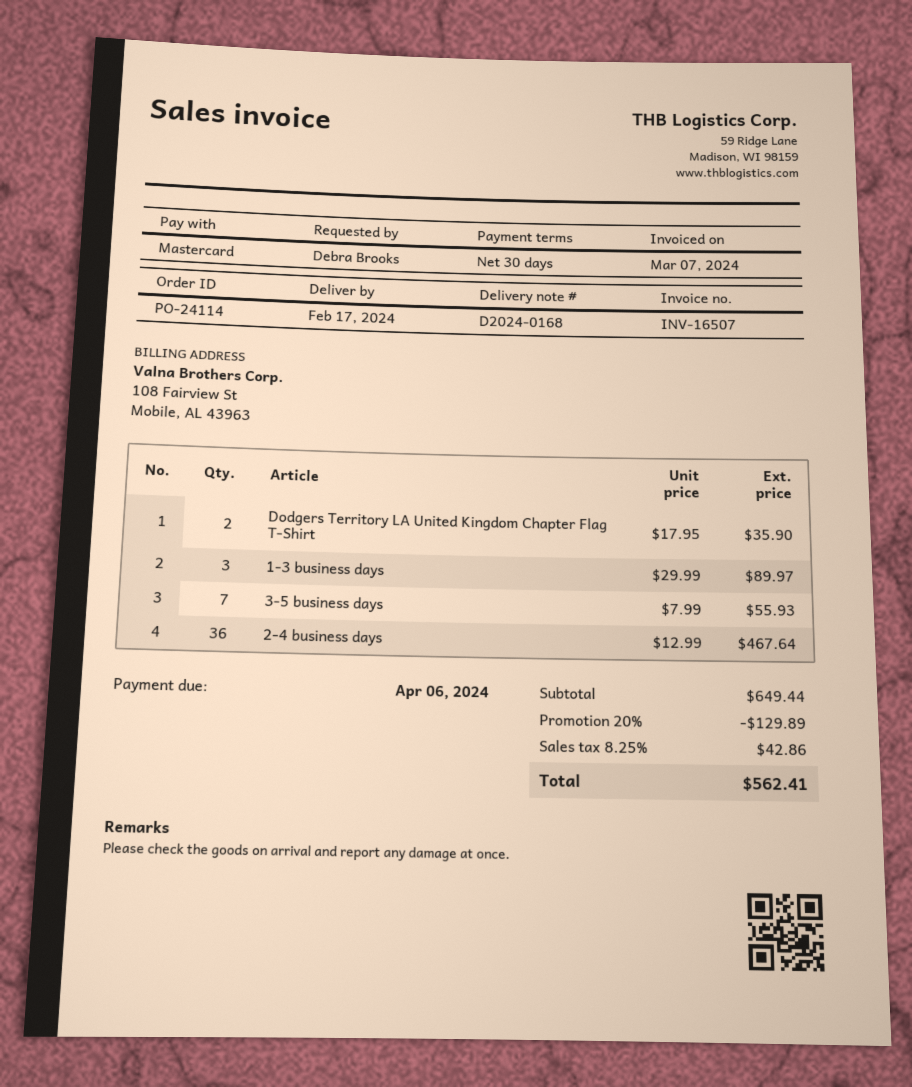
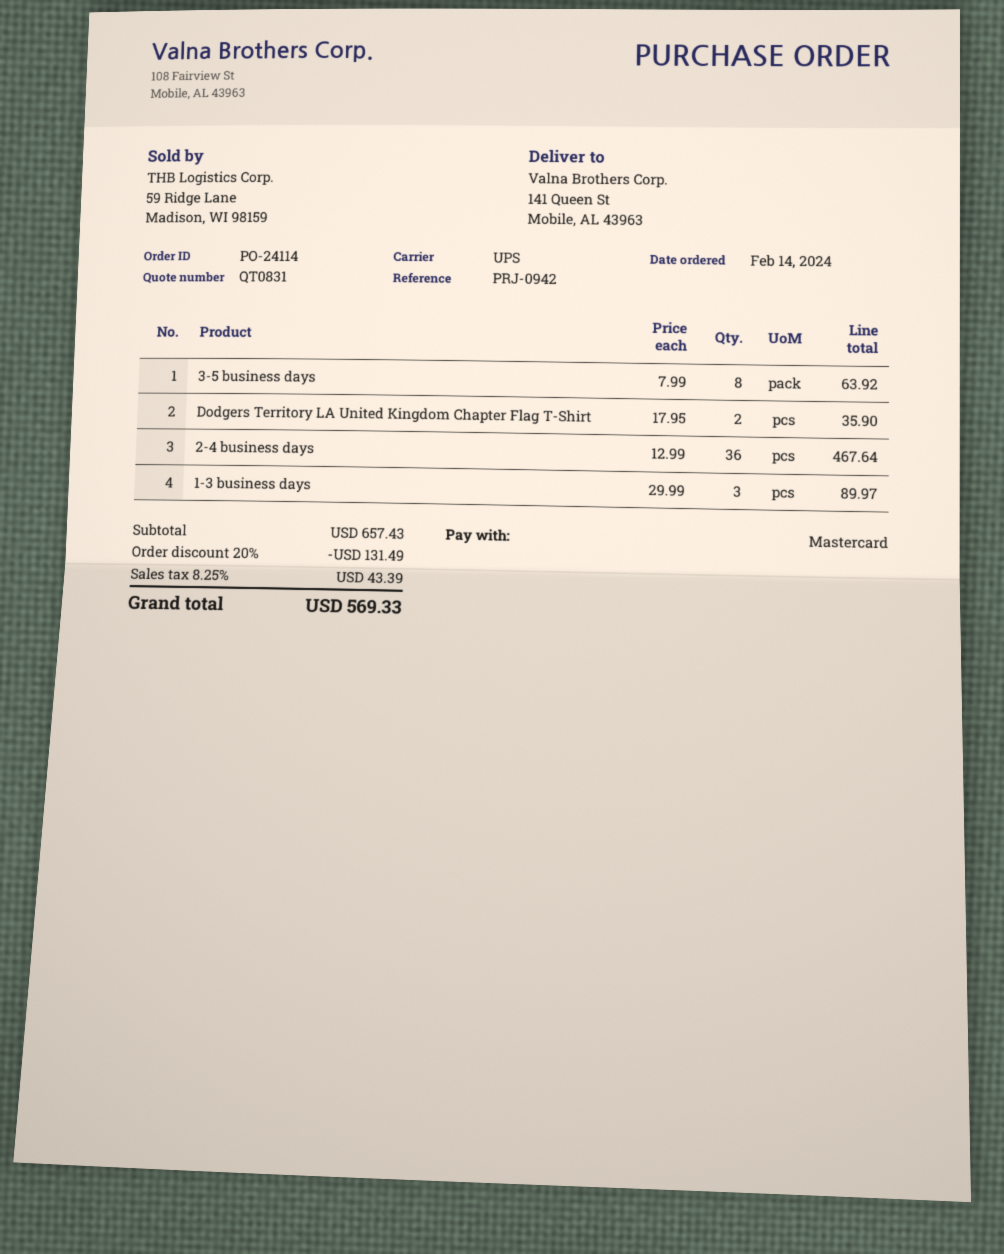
3-5 business days: 7 x 7.99 = 55.93 -> 8 x 7.99 = 63.92
subtotal: 649.44 -> 657.43
discount: 20% = 129.89 -> 20% = 131.49
tax: 8.25% = 42.86 -> 8.25% = 43.39
total: 562.41 -> 569.33

